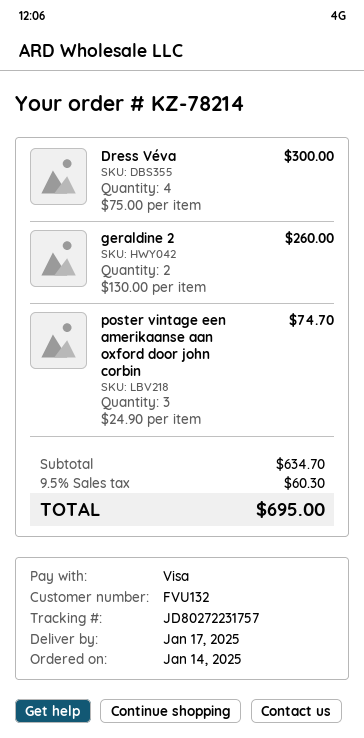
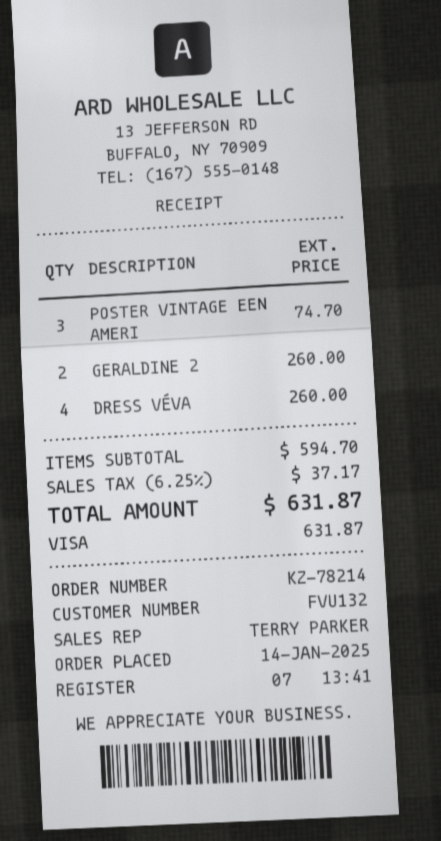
Dress Véva: 4 for 300.00 -> 4 for 260.00
subtotal: 634.70 -> 594.70
tax: 9.5% = 60.30 -> 6.25% = 37.17
total: 695.00 -> 631.87

